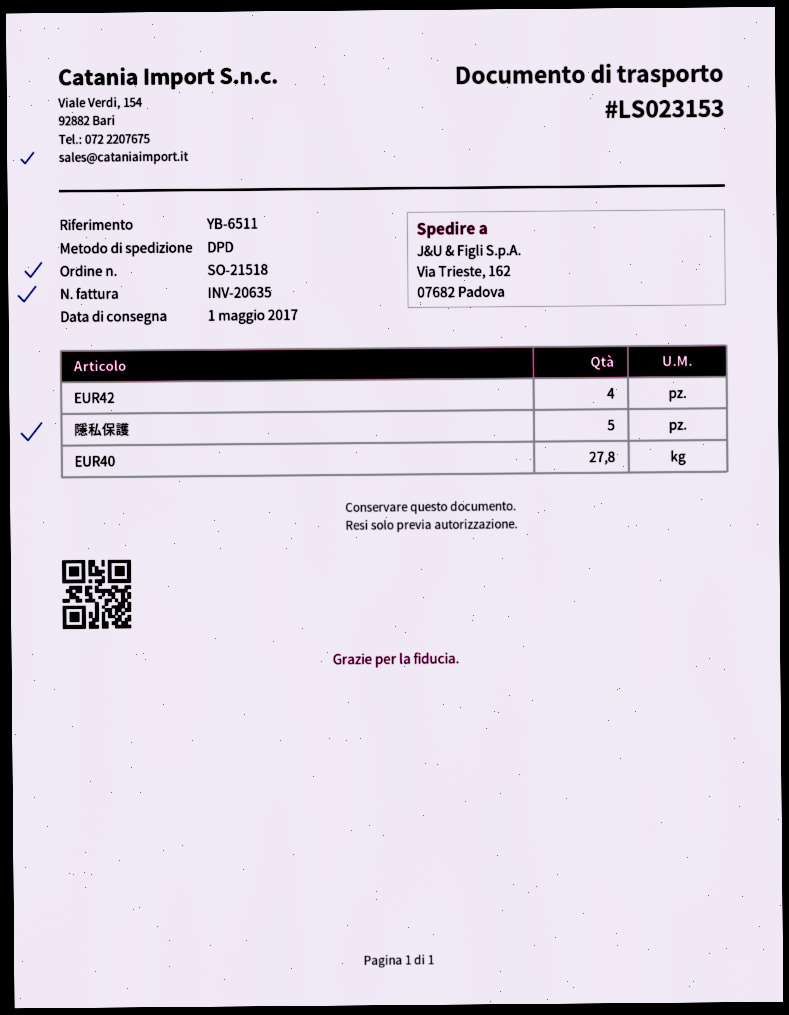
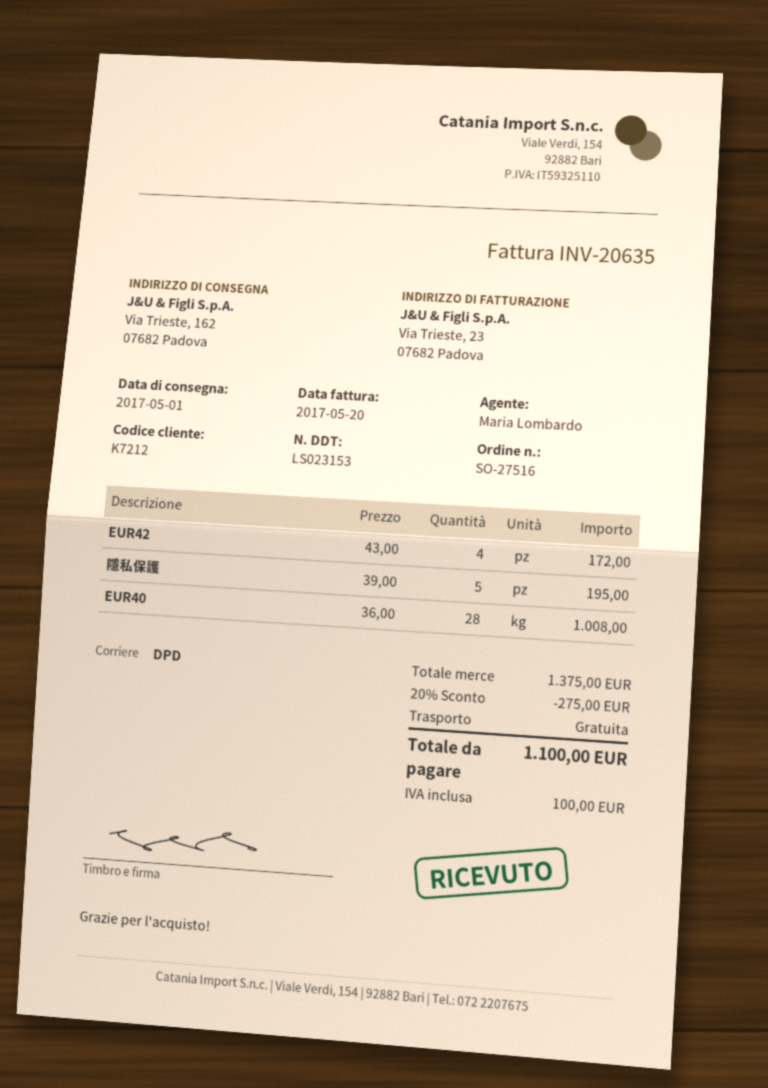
order number: SO-21518 -> SO-27516
EUR40: 27.8 -> 28

